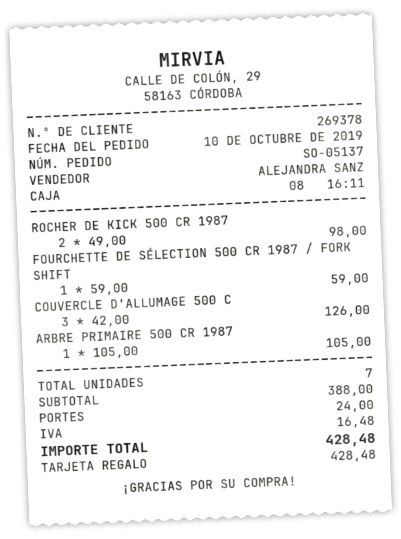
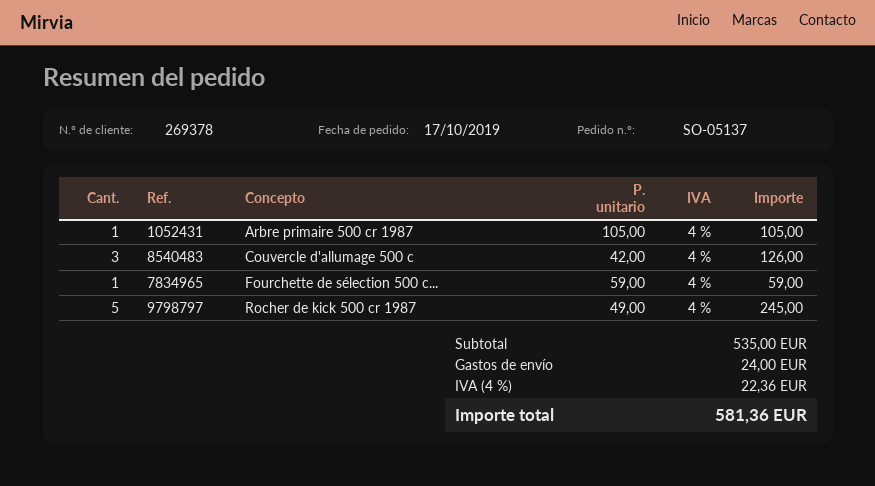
order date: 2019-10-10 -> 2019-10-17
ROCHER DE KICK 500 CR 1987: 2 x 49.00 = 98.00 -> 5 x 49.00 = 245.00
subtotal: 388.00 -> 535.00
tax: 16.48 -> 22.36
total: 428.48 -> 581.36

